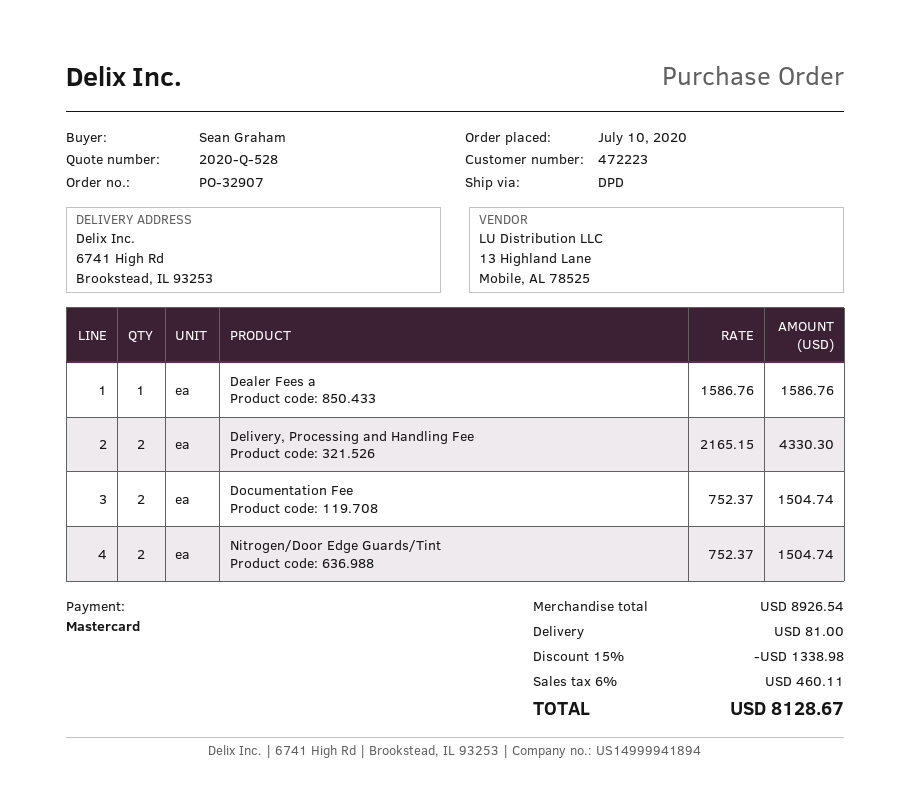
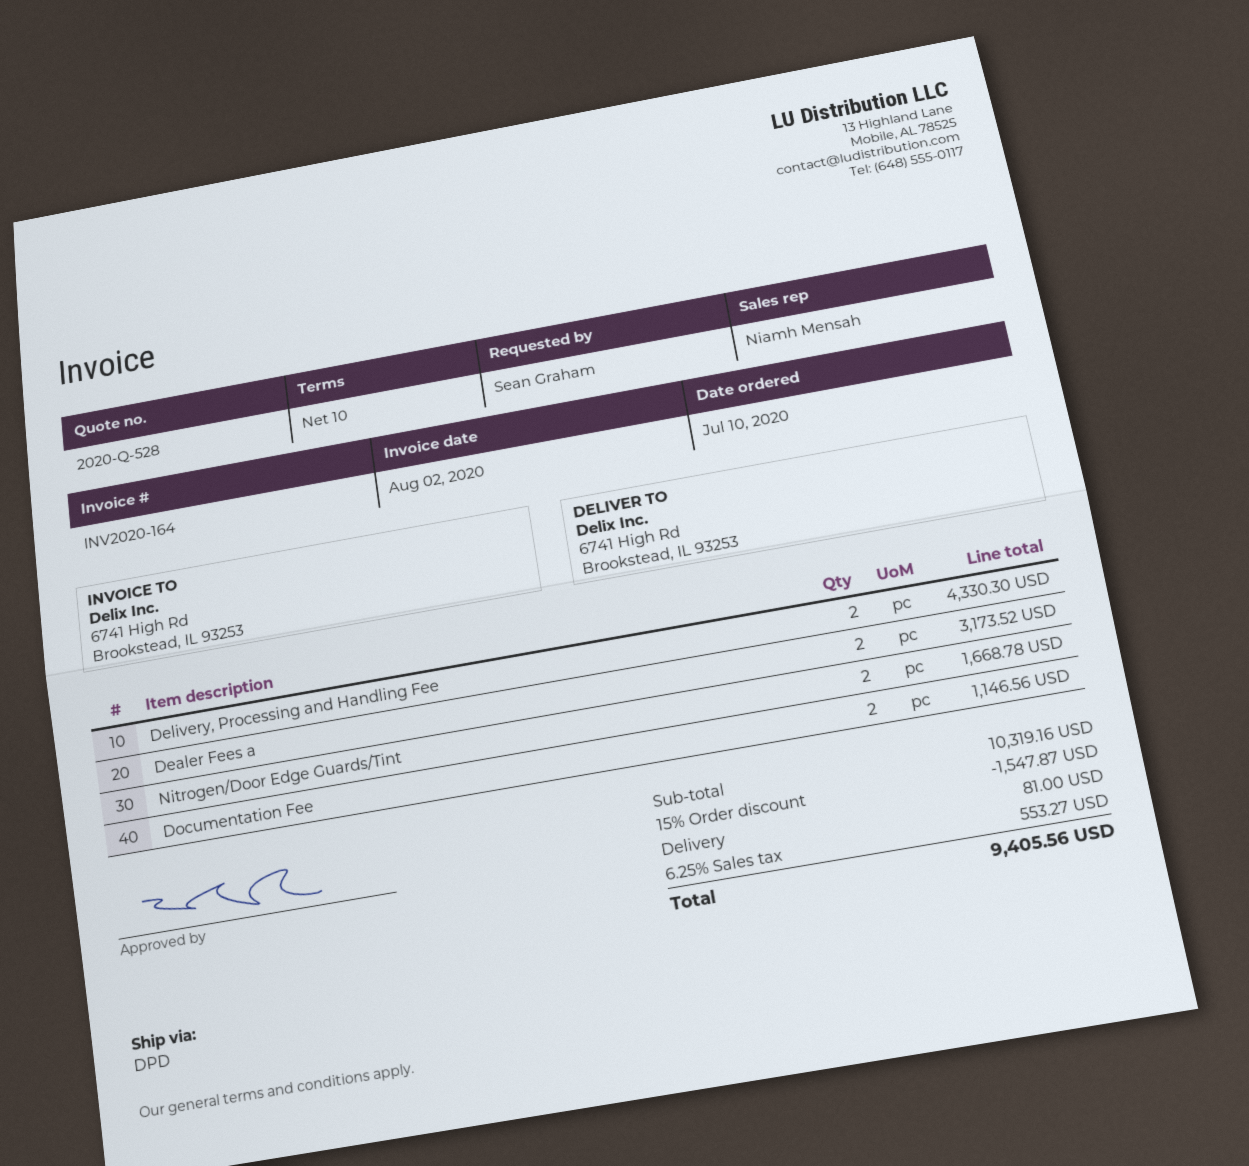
Dealer Fees a: 1 for 1586.76 -> 2 for 3173.52
Documentation Fee: 2 for 1504.74 -> 2 for 1146.56
Nitrogen/Door Edge Guards/Tint: 2 for 1504.74 -> 2 for 1668.78
subtotal: 8926.54 -> 10319.16
discount: 15% = 1338.98 -> 15% = 1547.87
tax: 6% = 460.11 -> 6.25% = 553.27
total: 8128.67 -> 9405.56

